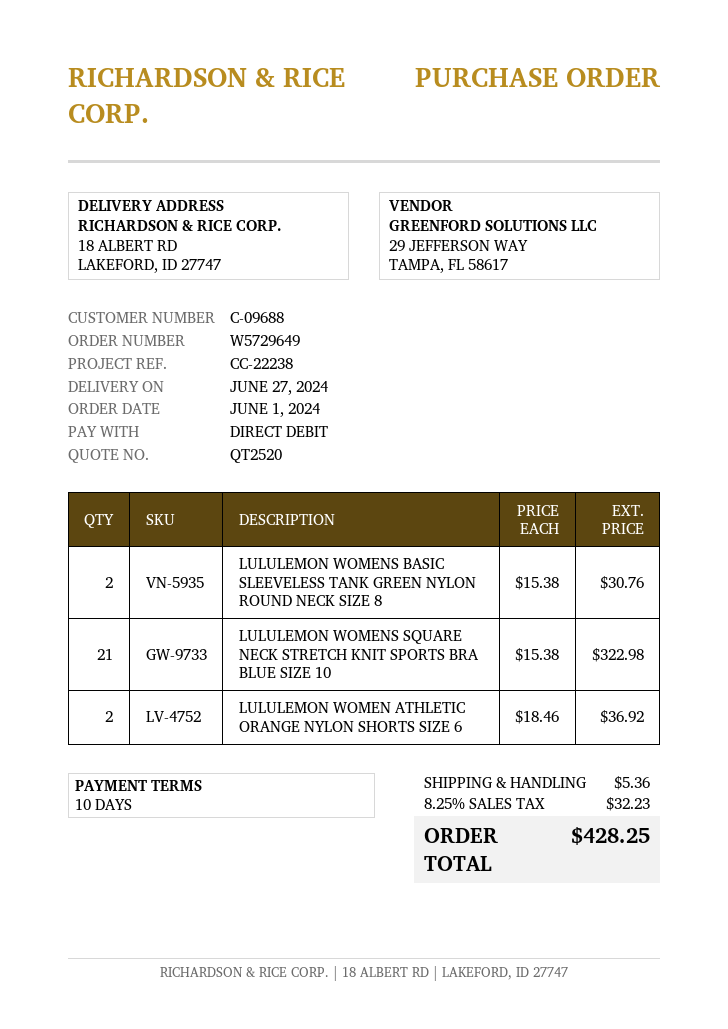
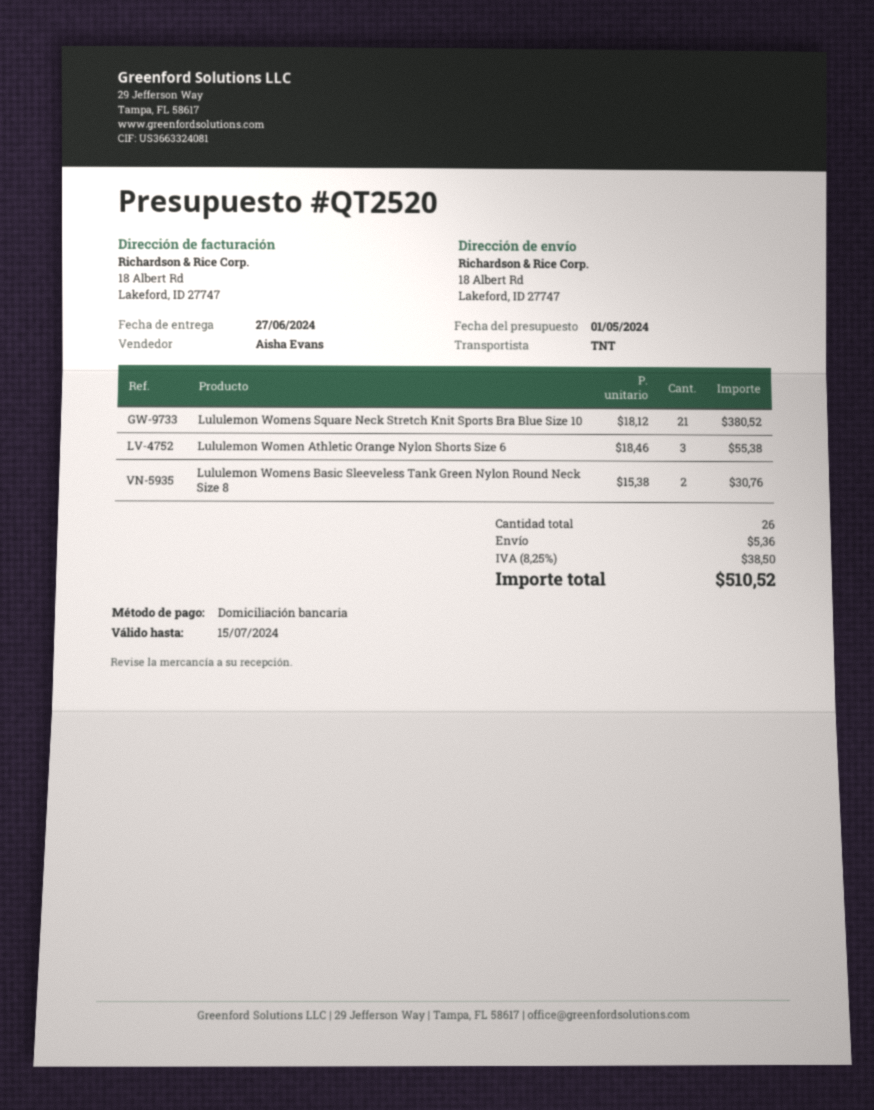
LULULEMON WOMENS SQUARE NECK STRETCH KNIT SPORTS BRA BLUE SIZE 10: 21 x 15.38 = 322.98 -> 21 x 18.12 = 380.52
LULULEMON WOMEN ATHLETIC ORANGE NYLON SHORTS SIZE 6: 2 x 18.46 = 36.92 -> 3 x 18.46 = 55.38
tax: 8.25% = 32.23 -> 8.25% = 38.50
total: 428.25 -> 510.52

